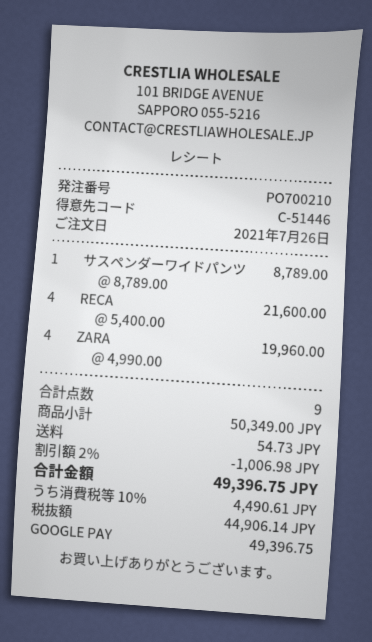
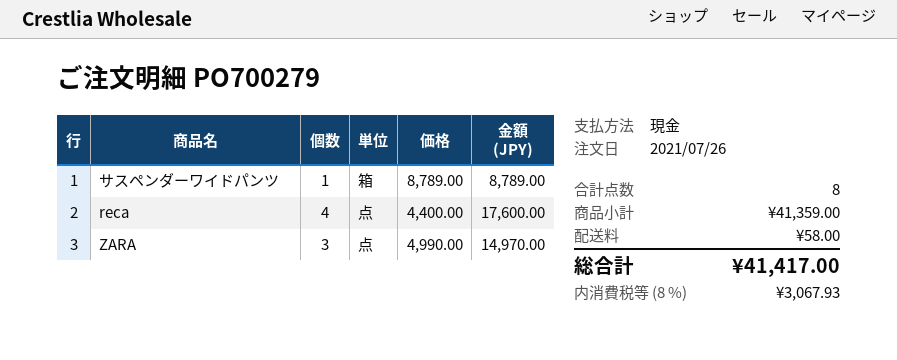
order number: PO700210 -> PO700279
payment method: Google Pay -> cash
RECA: 4 x 5400.00 = 21600.00 -> 4 x 4400.00 = 17600.00
ZARA: 4 x 4990.00 = 19960.00 -> 3 x 4990.00 = 14970.00
total quantity: 9 -> 8
subtotal: 50349.00 -> 41359.00
discount: 2% = 1006.98 -> none
shipping: 54.73 -> 58.00
tax: 10% = 4490.61 -> 8% = 3067.93
total: 49396.75 -> 41417.00

